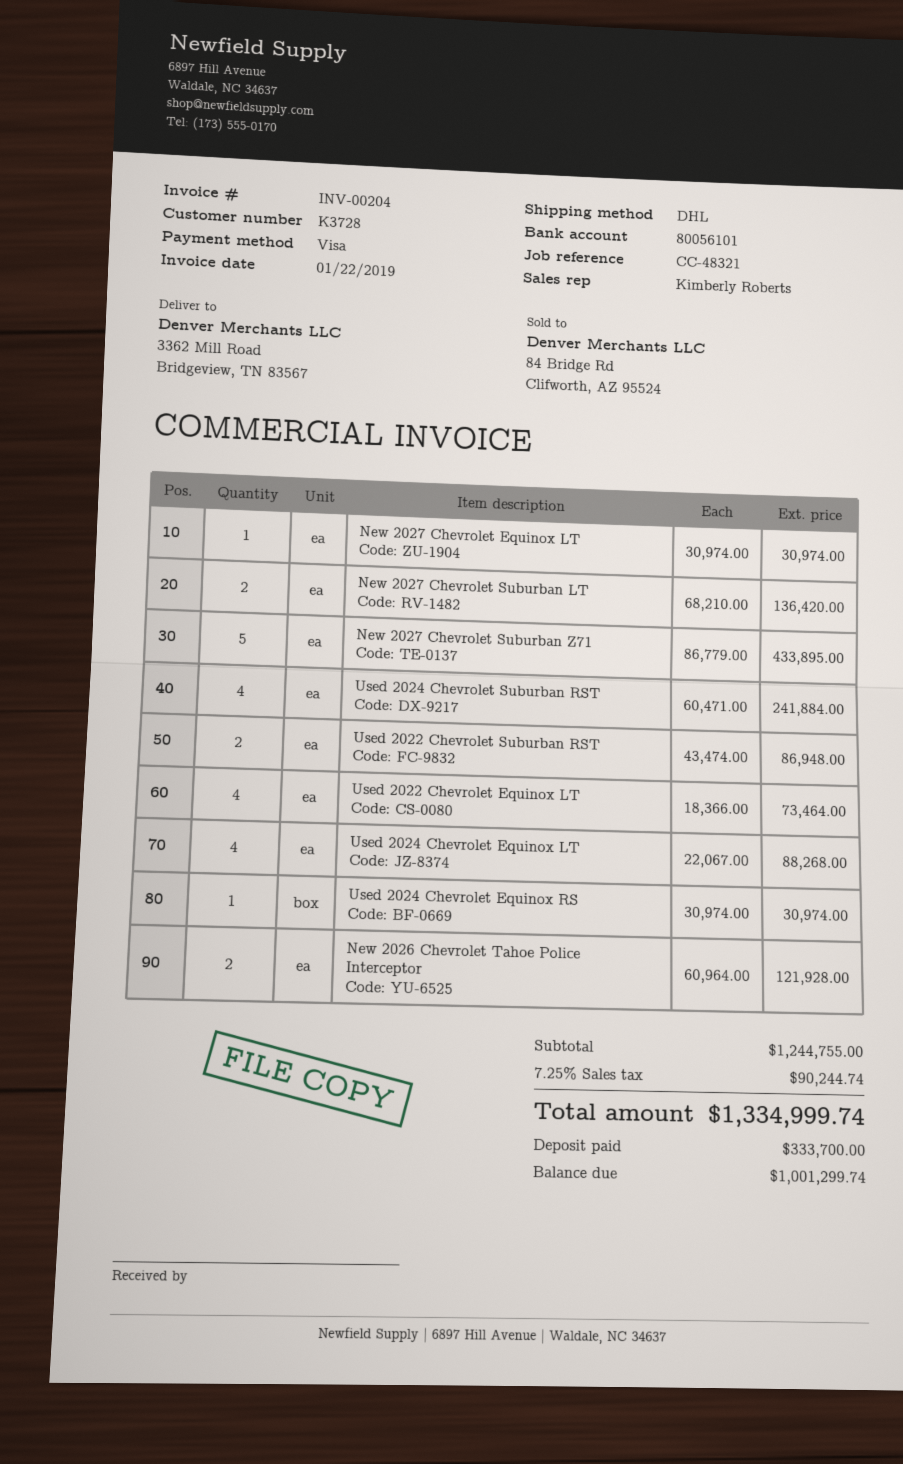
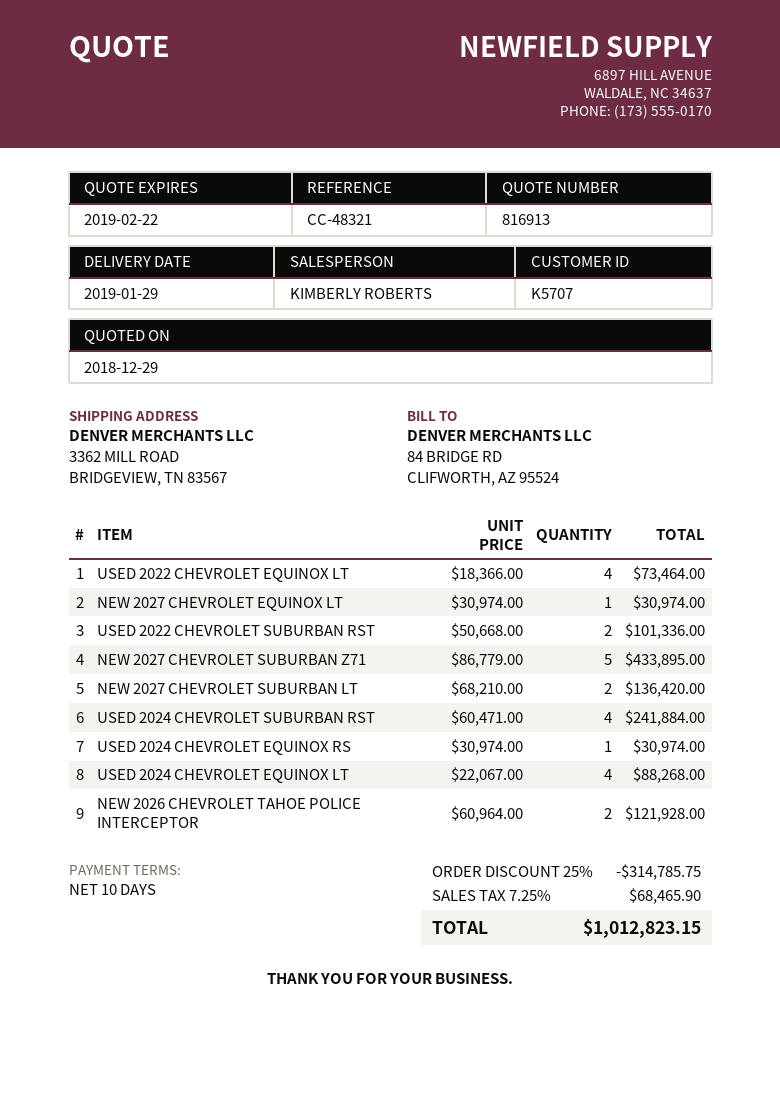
customer number: K3728 -> K5707
Used 2022 Chevrolet Suburban RST: 2 x 43474.00 = 86948.00 -> 2 x 50668.00 = 101336.00
discount: none -> 25% = 314785.75
tax: 7.25% = 90244.74 -> 7.25% = 68465.90
total: 1334999.74 -> 1012823.15

